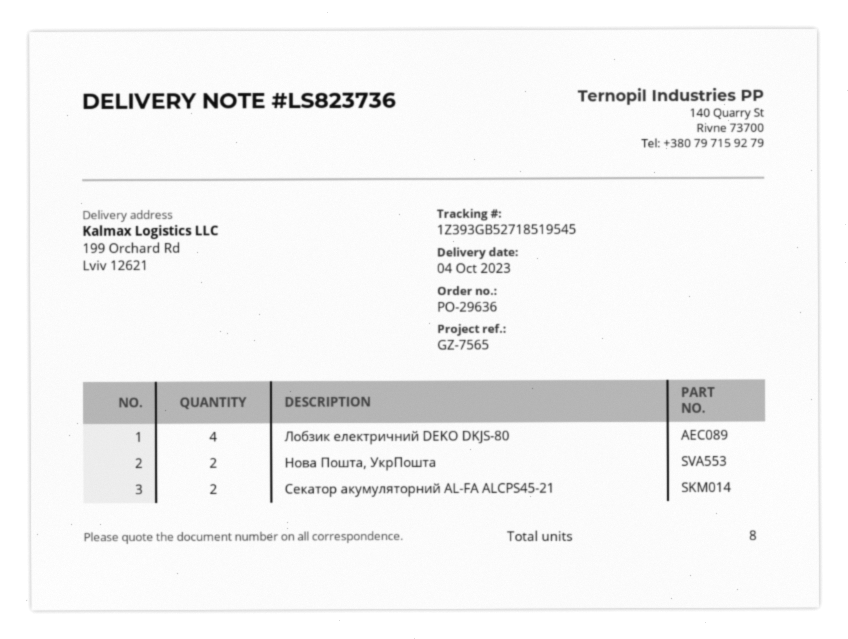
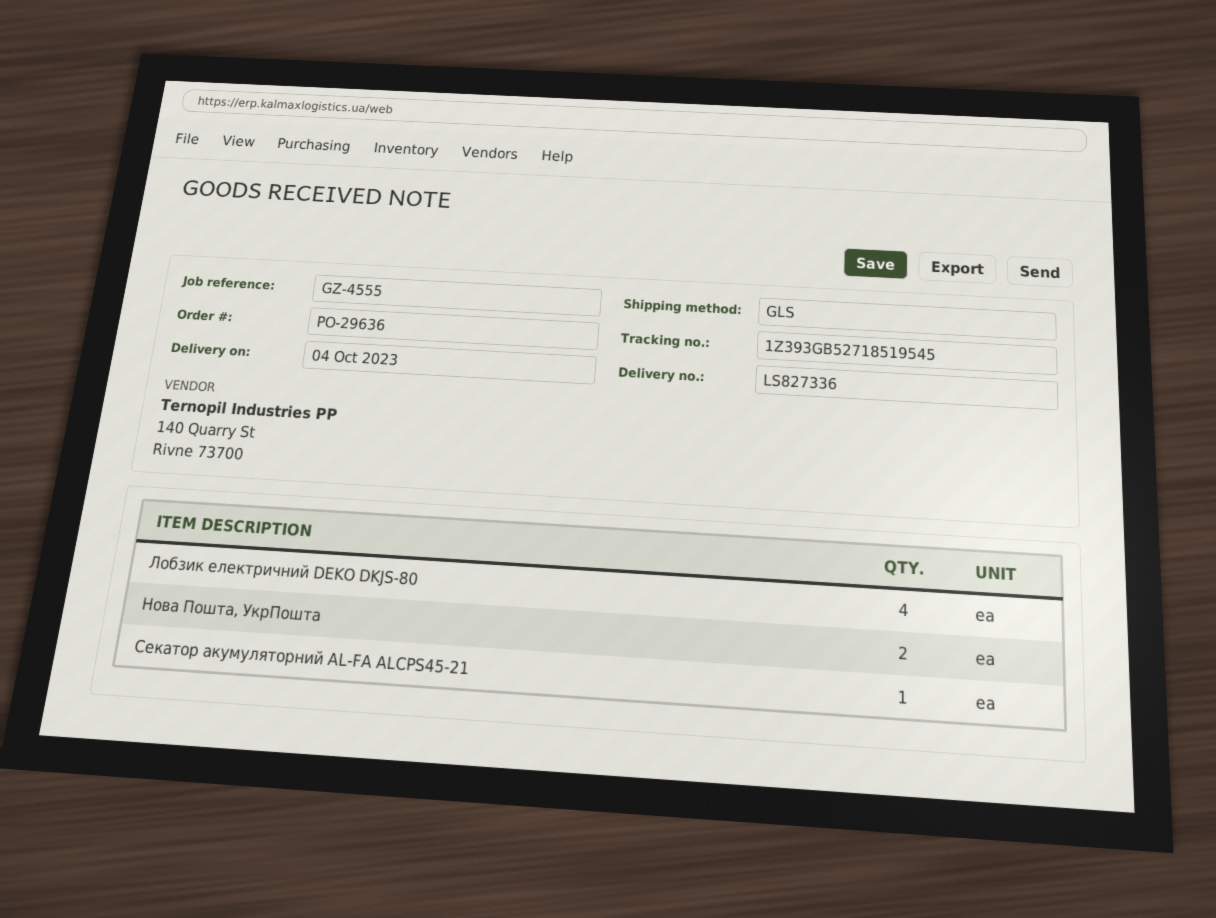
delivery note number: LS823736 -> LS827336
reference: GZ-7565 -> GZ-4555
Секатор акумуляторний AL-FA ALCPS45-21: 2 -> 1

